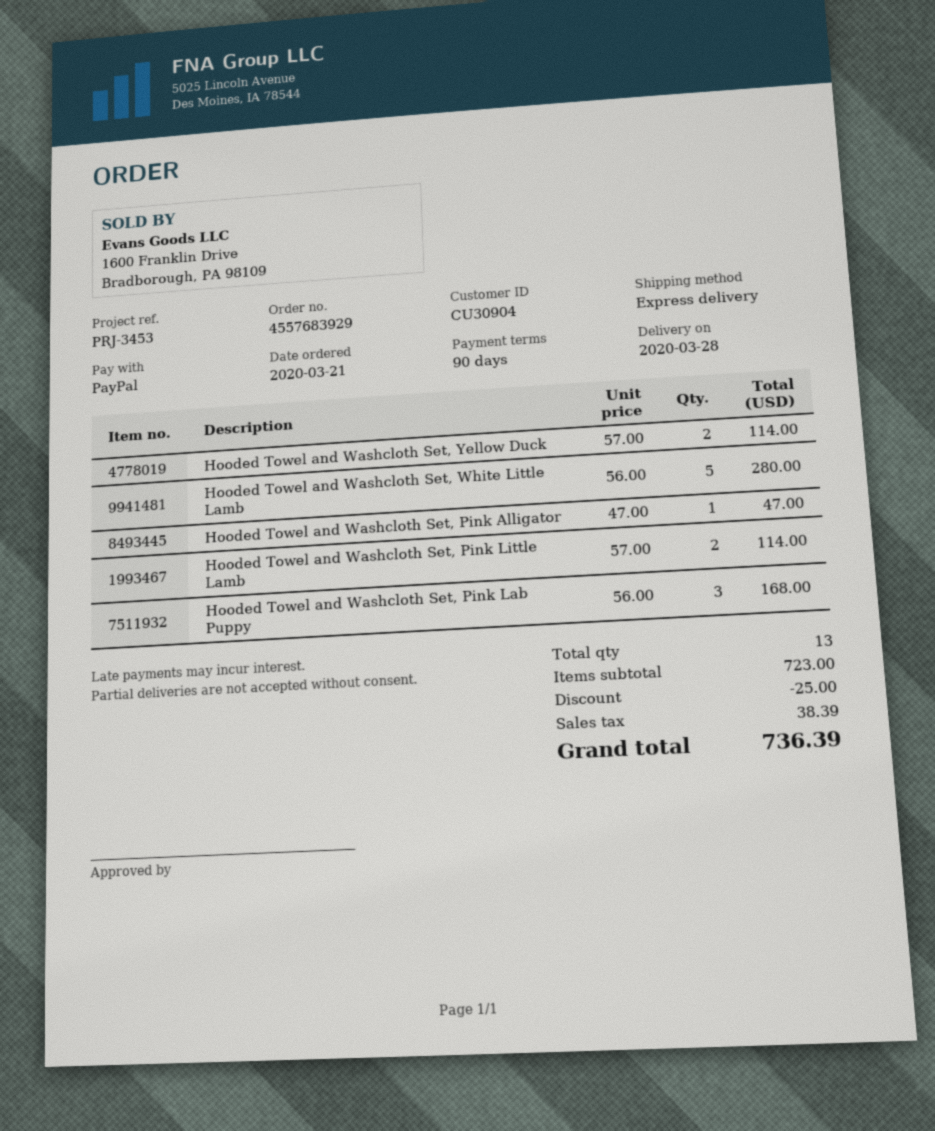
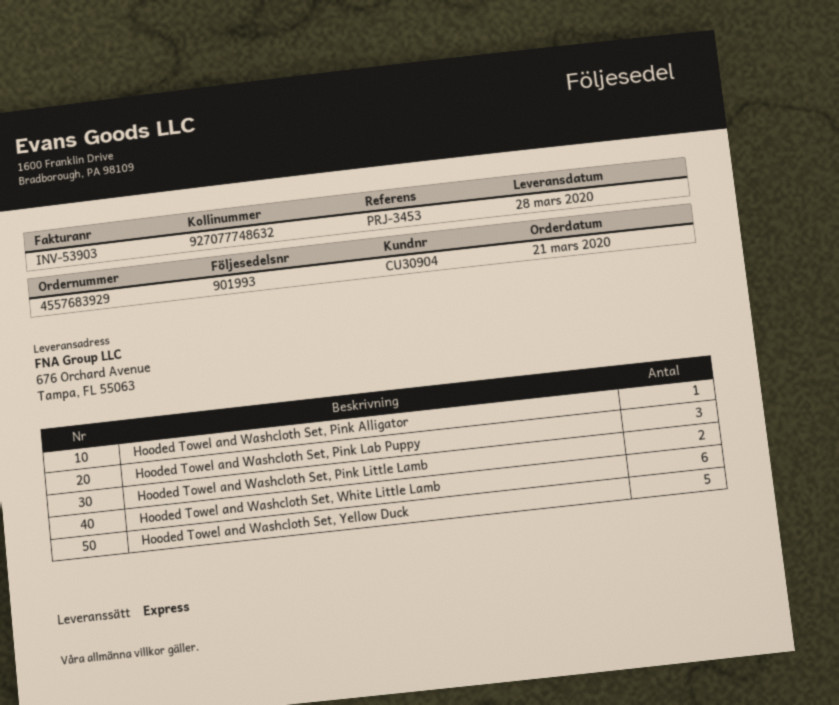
Hooded Towel and Washcloth Set, Yellow Duck: 2 -> 5
Hooded Towel and Washcloth Set, White Little Lamb: 5 -> 6

